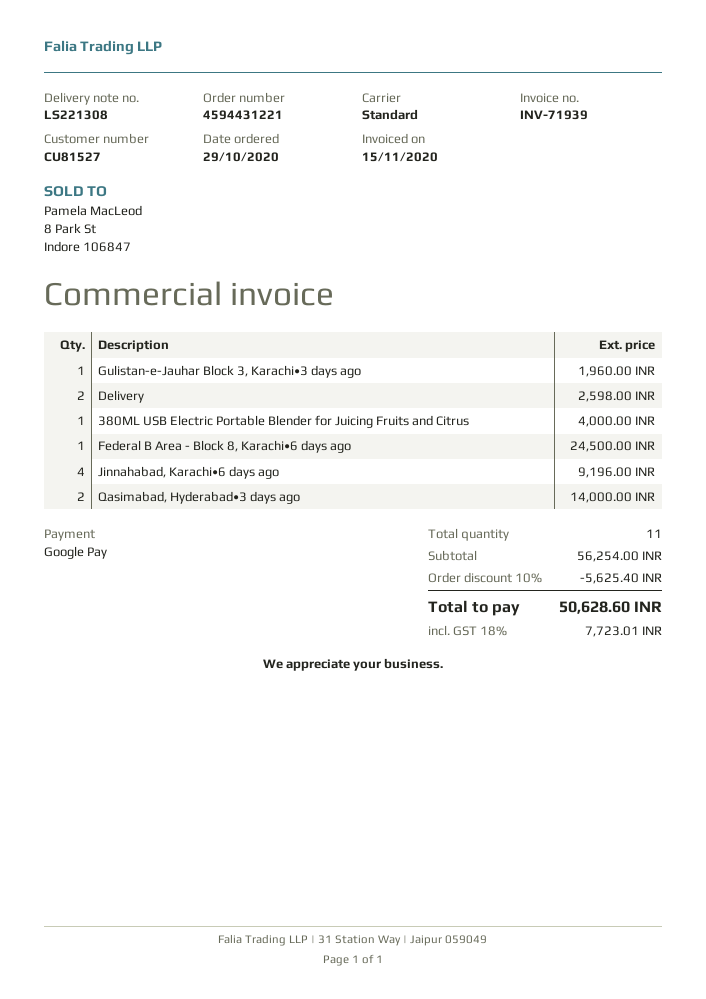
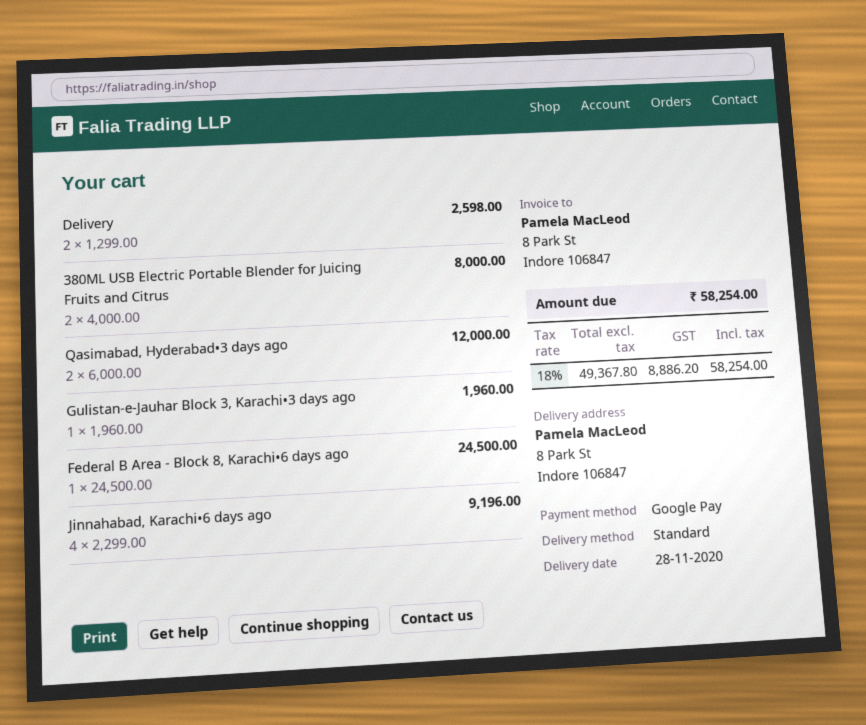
380ML USB Electric Portable Blender for Juicing Fruits and Citrus: 1 for 4000.00 -> 2 for 8000.00
Qasimabad, Hyderabad•3 days ago: 2 for 14000.00 -> 2 for 12000.00
discount: 10% = 5625.40 -> none
tax: 18% = 7723.01 -> 18% = 8886.20
total: 50628.60 -> 58254.00

